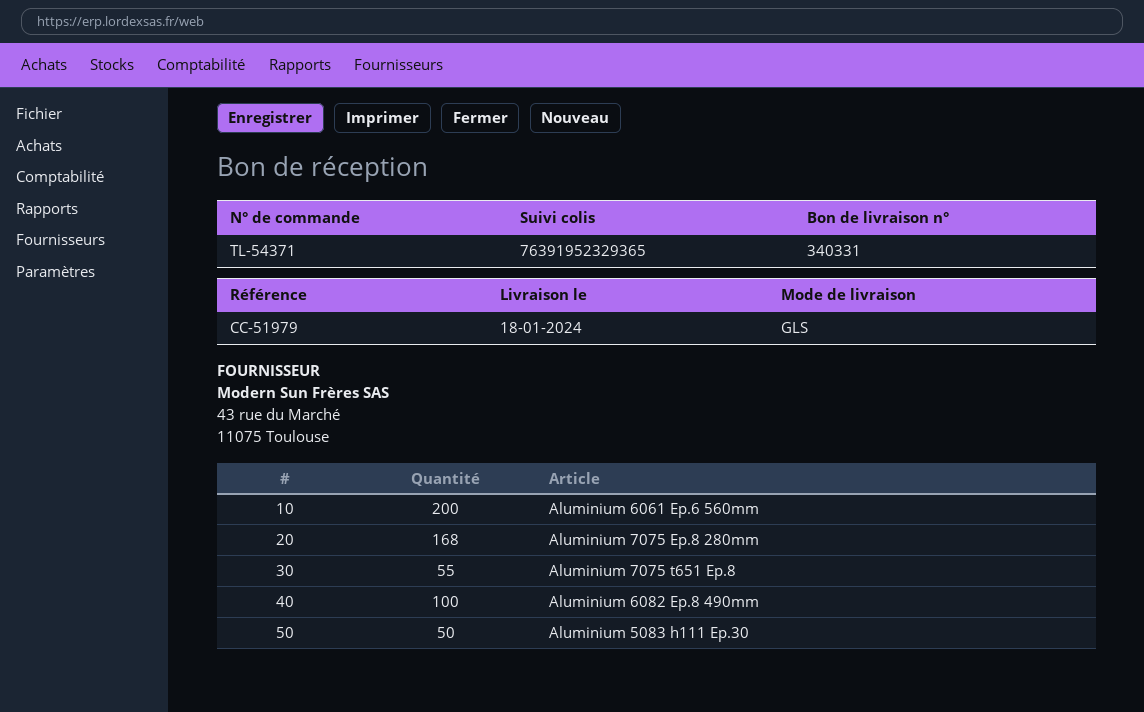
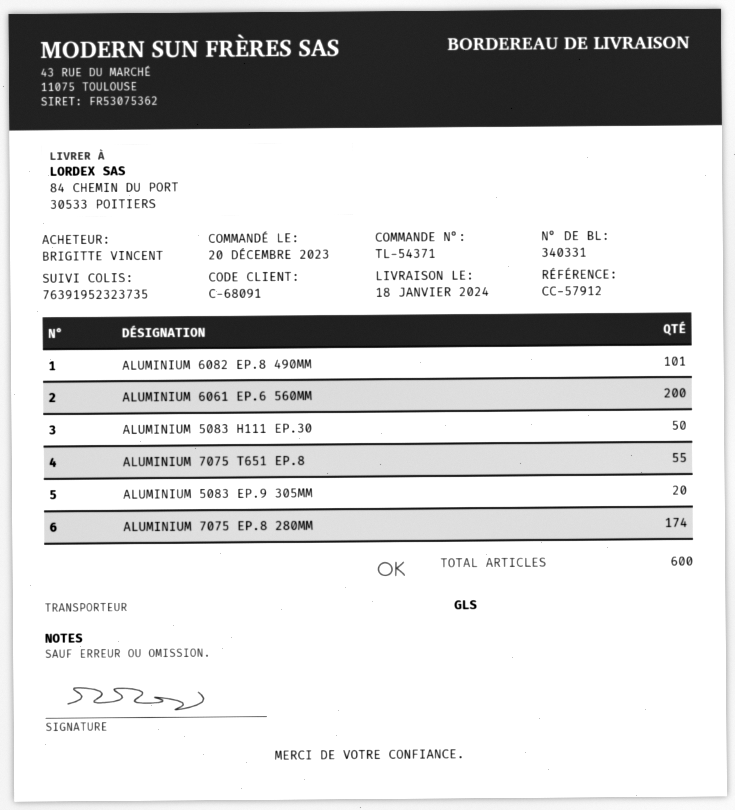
reference: CC-51979 -> CC-57912
tracking number: 76391952329365 -> 76391952323735
Aluminium 7075 Ep.8 280mm: 168 -> 174
Aluminium 6082 Ep.8 490mm: 100 -> 101
ALUMINIUM 5083 EP.9 305MM: none -> 20

